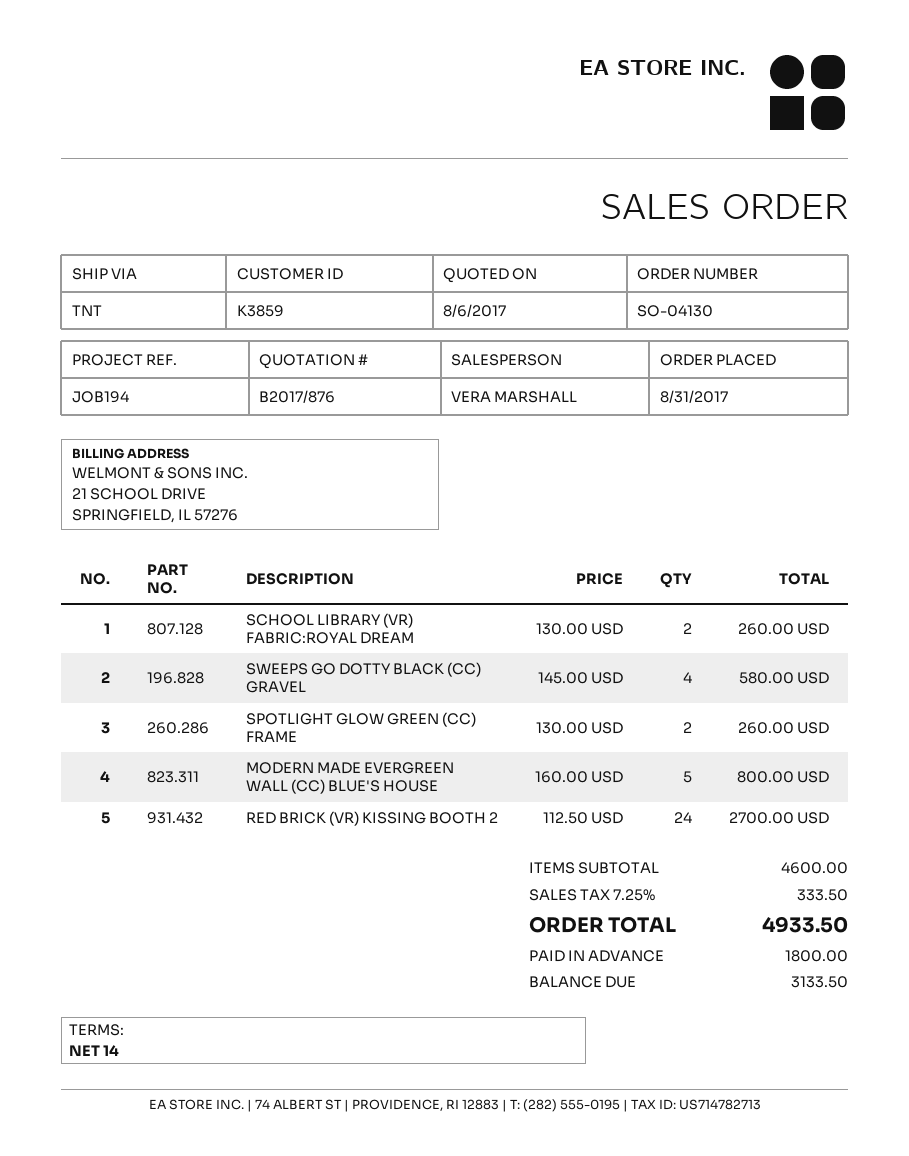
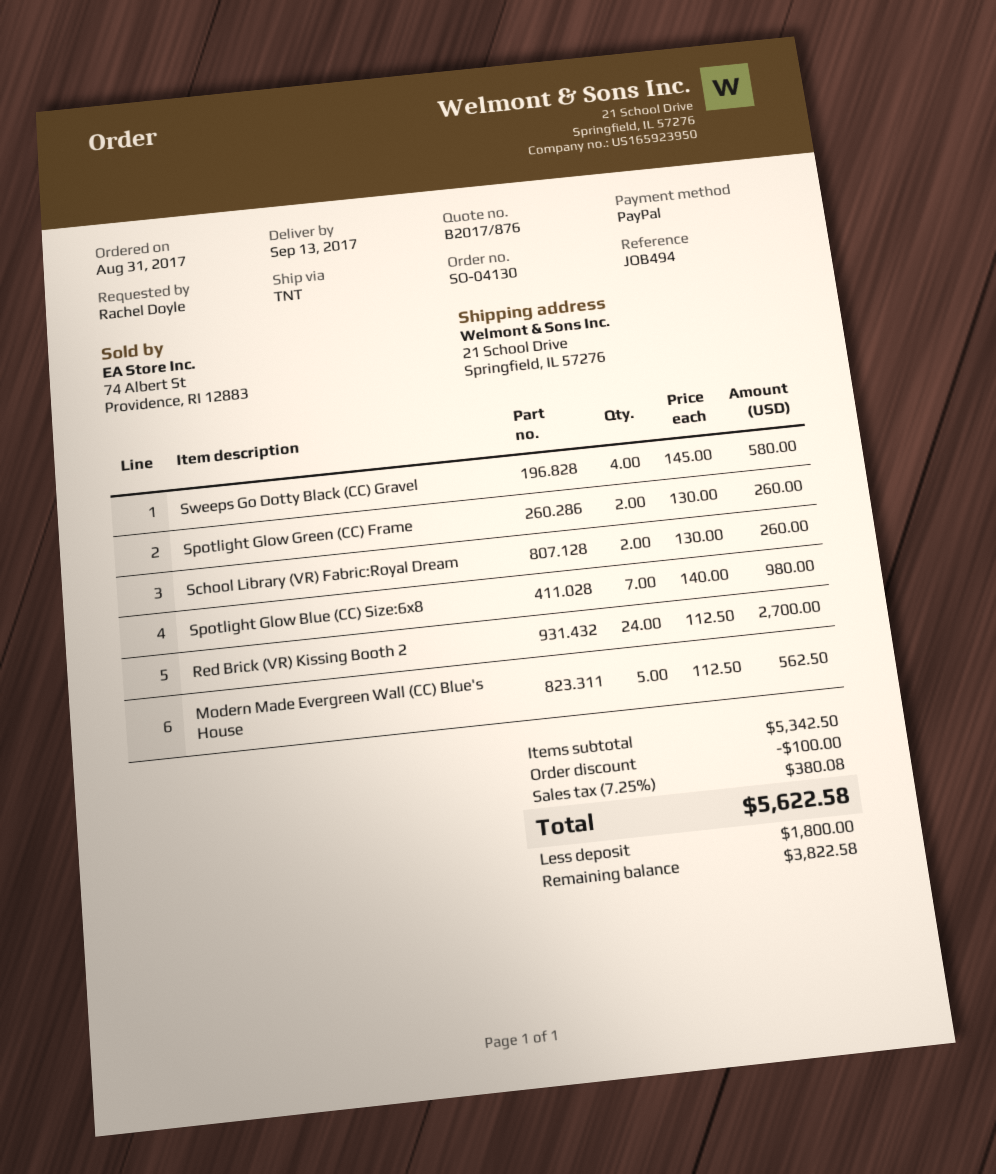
reference: JOB194 -> JOB494
MODERN MADE EVERGREEN WALL (CC) BLUE'S HOUSE: 5 x 160.00 = 800.00 -> 5 x 112.50 = 562.50
Spotlight Glow Blue (CC) Size:6x8: none -> 7 x 140.00 = 980.00
subtotal: 4600.00 -> 5342.50
discount: none -> 100.00
tax: 7.25% = 333.50 -> 7.25% = 380.08
total: 4933.50 -> 5622.58
balance: 3133.50 -> 3822.58

